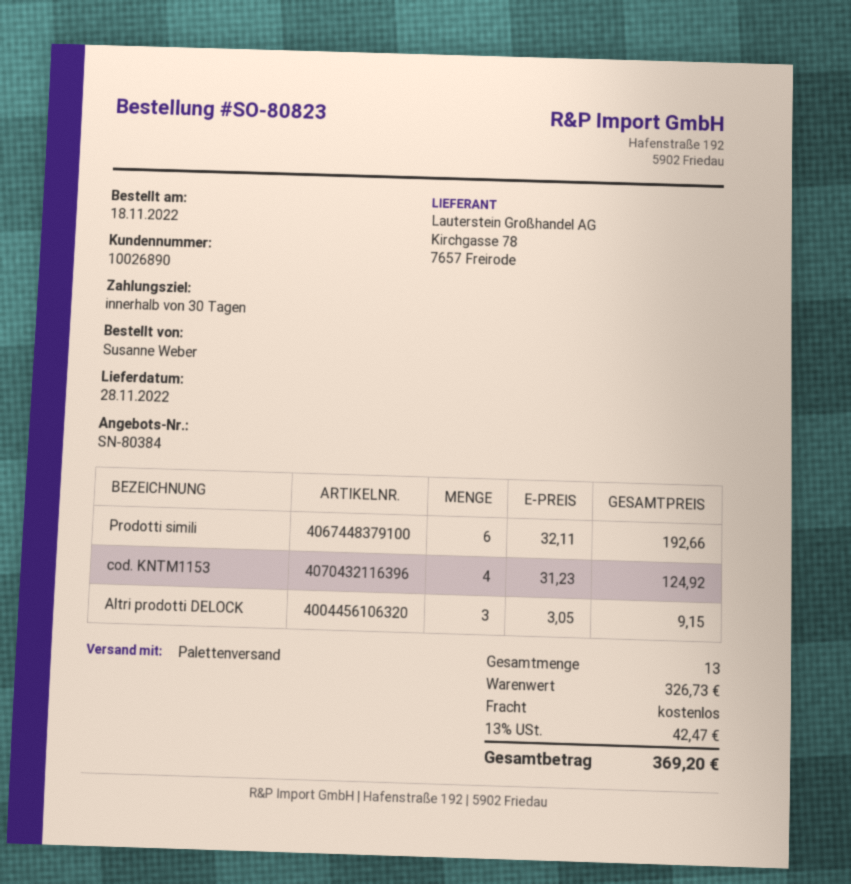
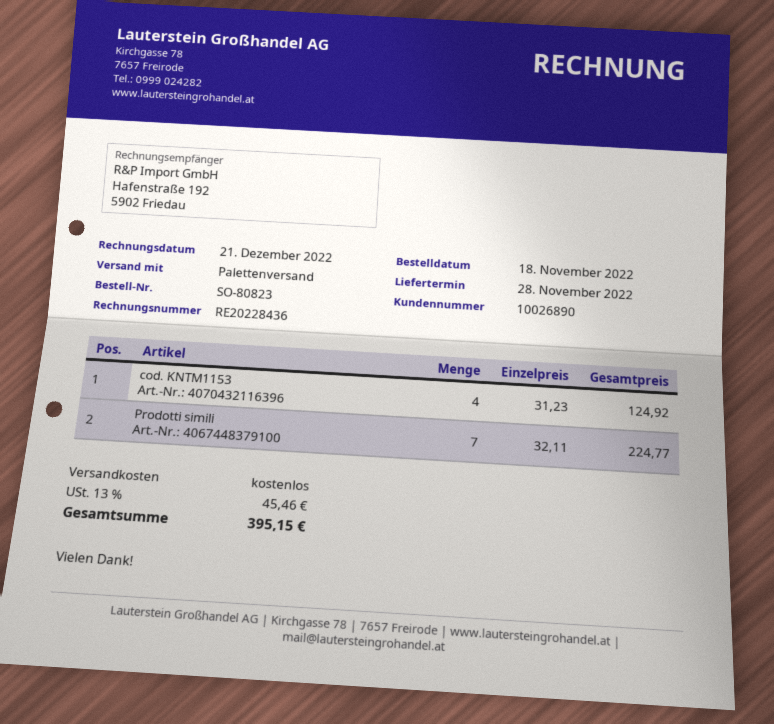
Prodotti simili: 6 x 32.11 = 192.66 -> 7 x 32.11 = 224.77
Altri prodotti DELOCK: 3 x 3.05 = 9.15 -> none
tax: 13% = 42.47 -> 13% = 45.46
total: 369.20 -> 395.15

